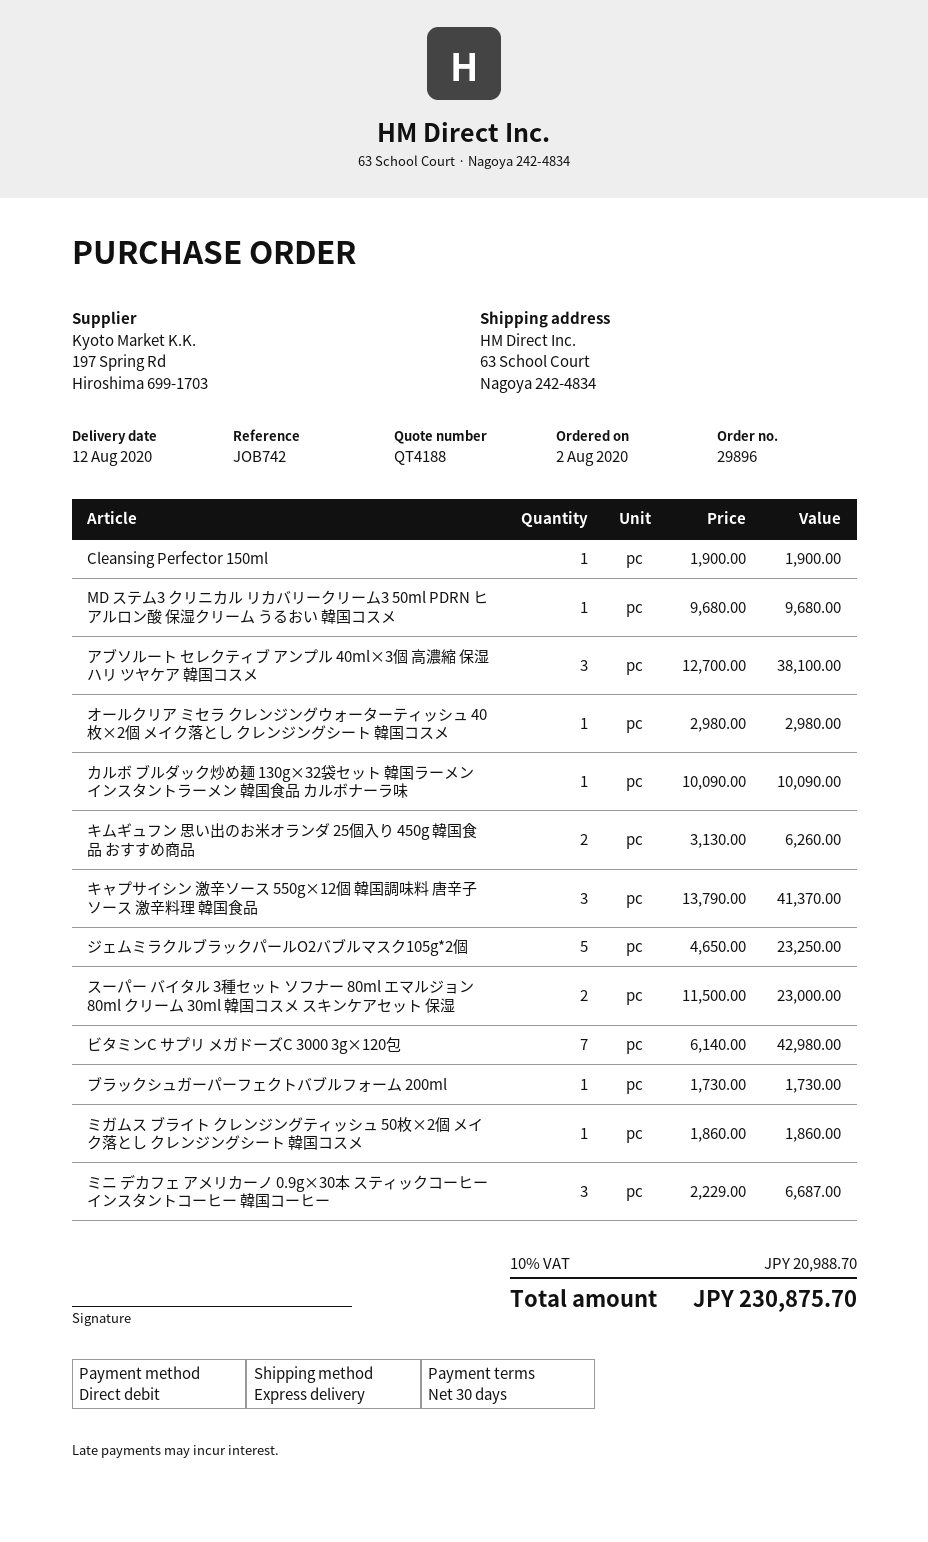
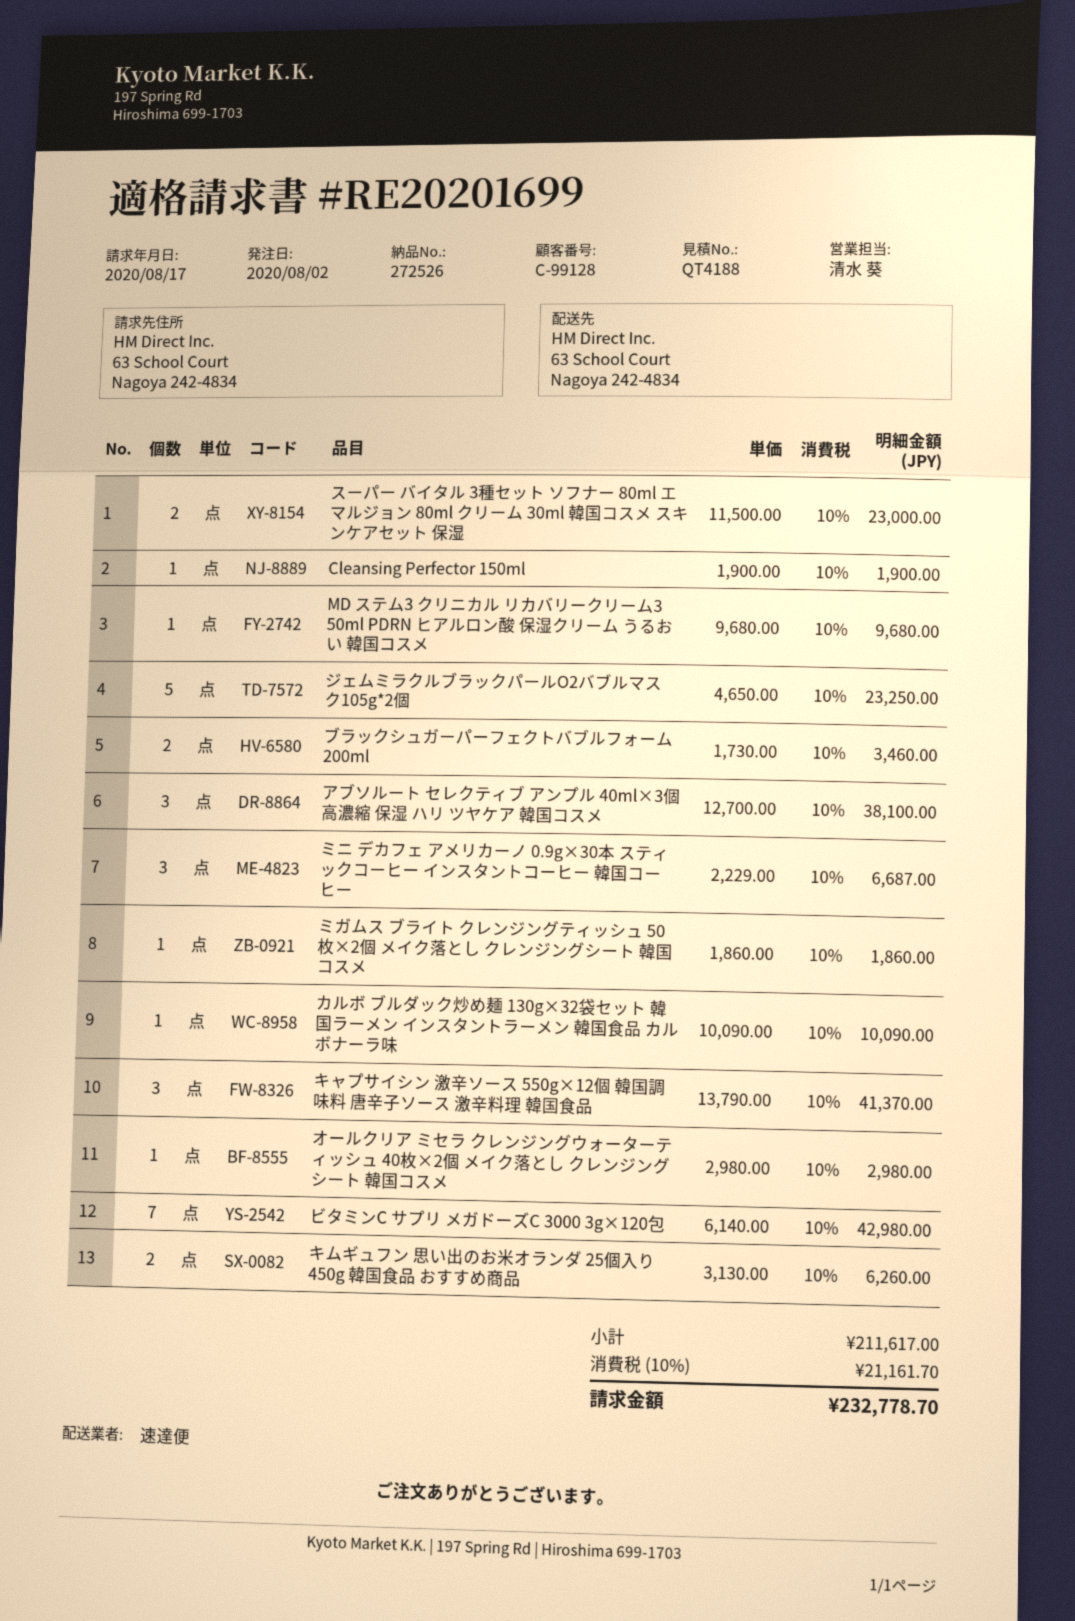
ブラックシュガーパーフェクトバブルフォーム 200ml: 1 x 1730.00 = 1730.00 -> 2 x 1730.00 = 3460.00
tax: 10% = 20988.70 -> 10% = 21161.70
total: 230875.70 -> 232778.70

